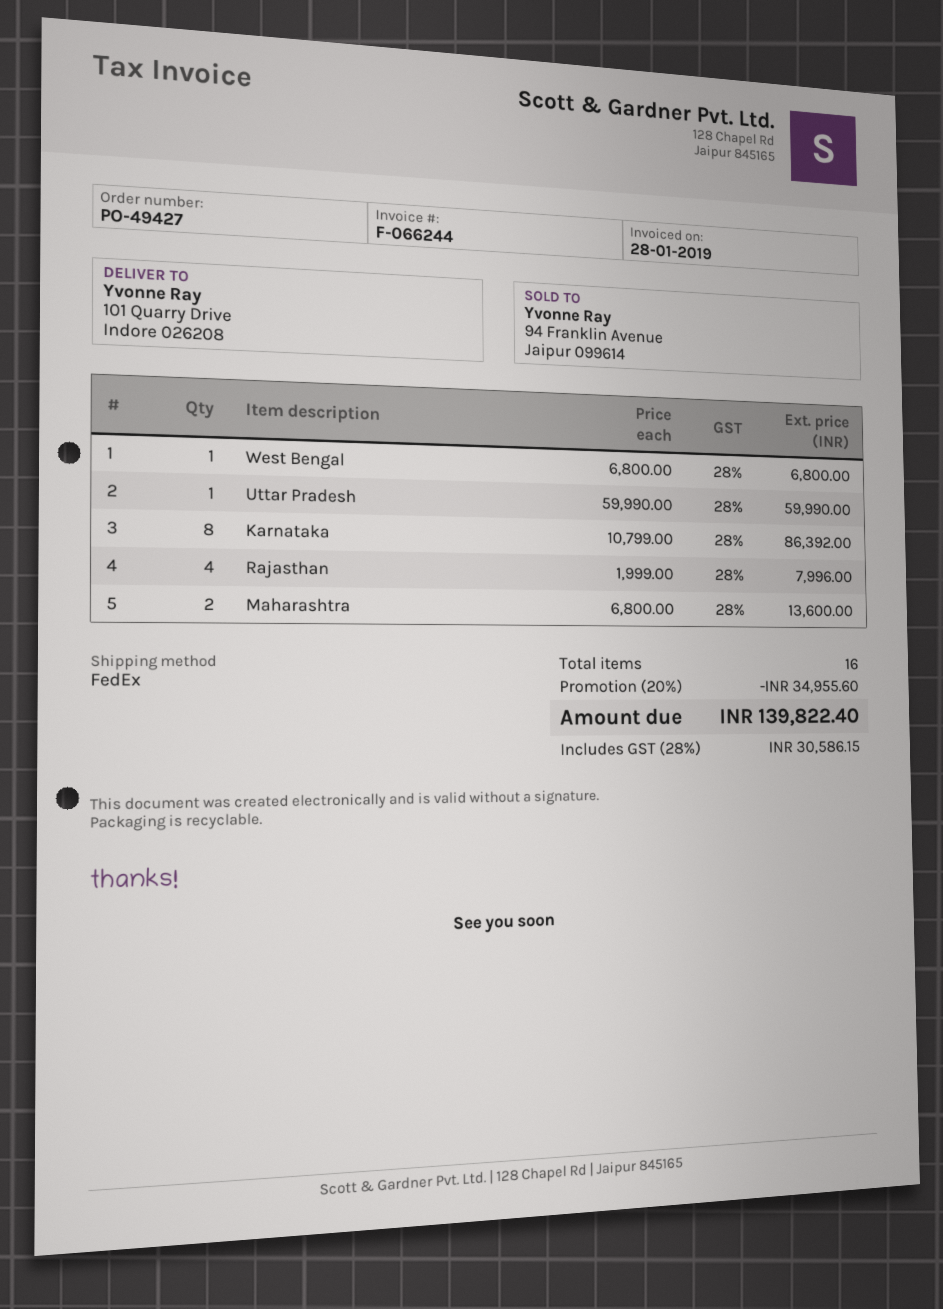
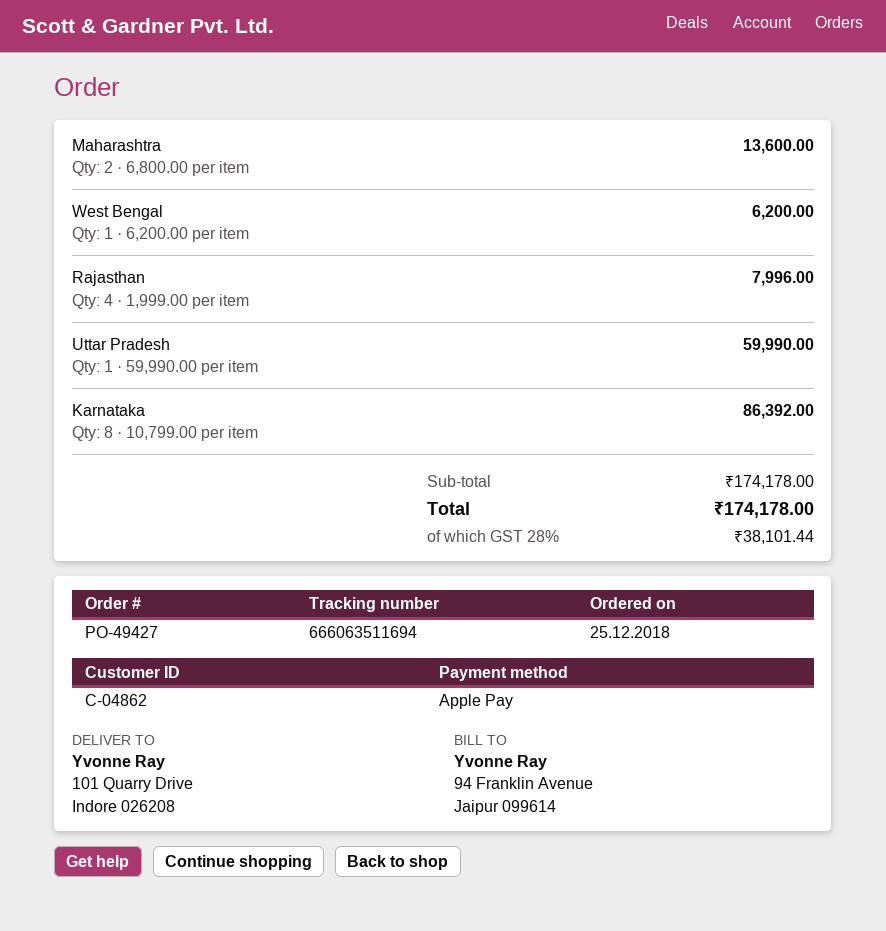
West Bengal: 1 x 6800.00 = 6800.00 -> 1 x 6200.00 = 6200.00
discount: 20% = 34955.60 -> none
tax: 28% = 30586.15 -> 28% = 38101.44
total: 139822.40 -> 174178.00

